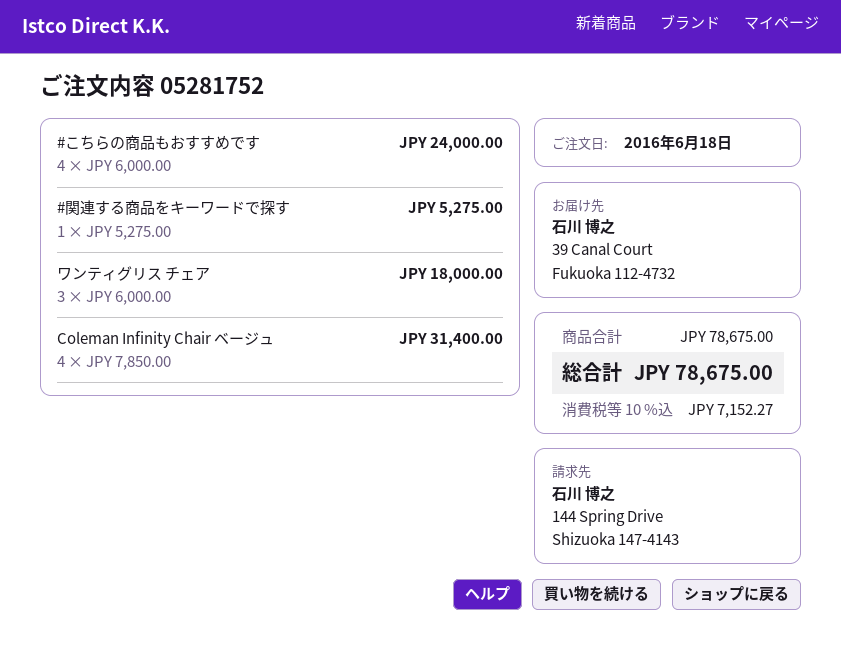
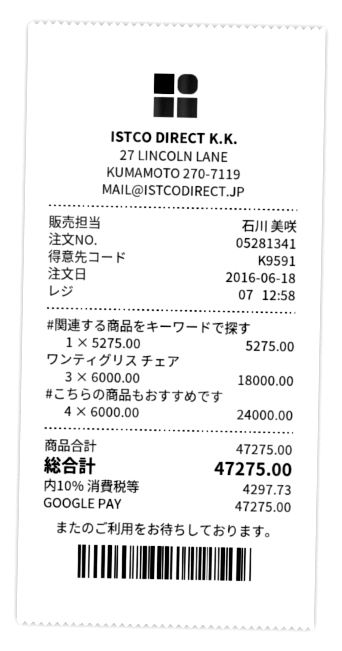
order number: 05281752 -> 05281341
Coleman Infinity Chair ベージュ: 4 x 7850.00 = 31400.00 -> none
subtotal: 78675.00 -> 47275.00
tax: 10% = 7152.27 -> 10% = 4297.73
total: 78675.00 -> 47275.00

